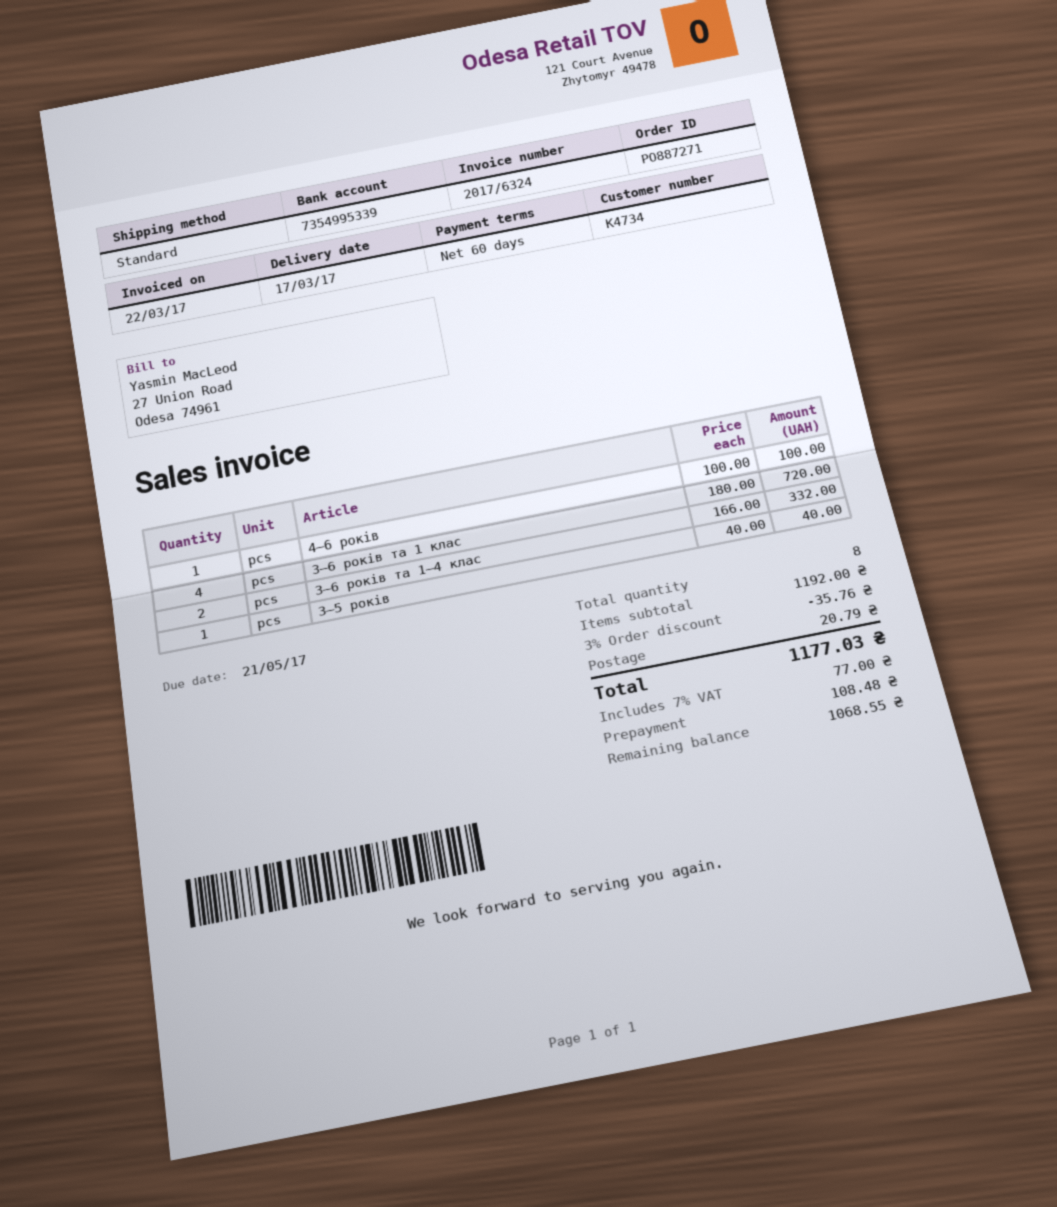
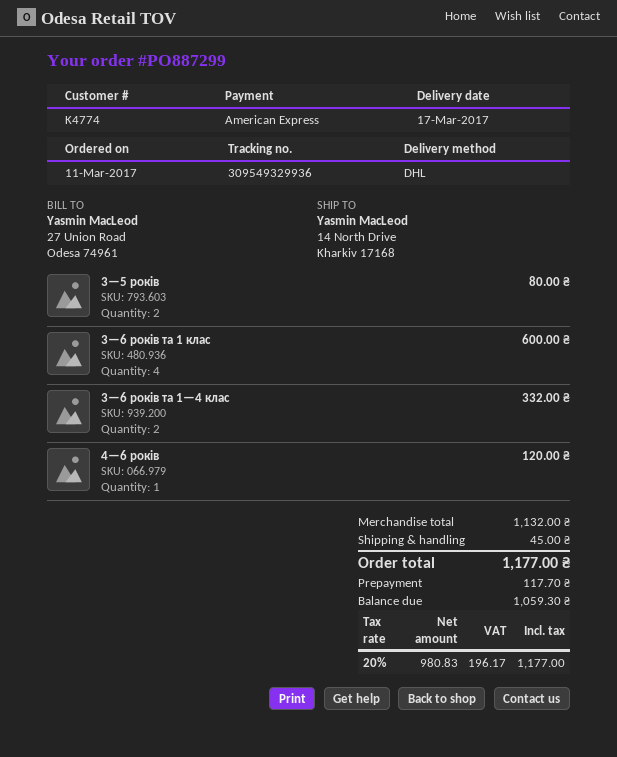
order number: PO887271 -> PO887299
customer number: K4734 -> K4774
shipping method: standard -> DHL
4—6 років: 1 for 100.00 -> 1 for 120.00
3—6 років та 1 клас: 4 for 720.00 -> 4 for 600.00
3—5 років: 1 for 40.00 -> 2 for 80.00
subtotal: 1192.00 -> 1132.00
discount: 3% = 35.76 -> none
shipping: 20.79 -> 45.00
tax: 7% = 77.00 -> 20% = 196.17
total: 1177.03 -> 1177.00
deposit: 108.48 -> 117.70
balance: 1068.55 -> 1059.30

